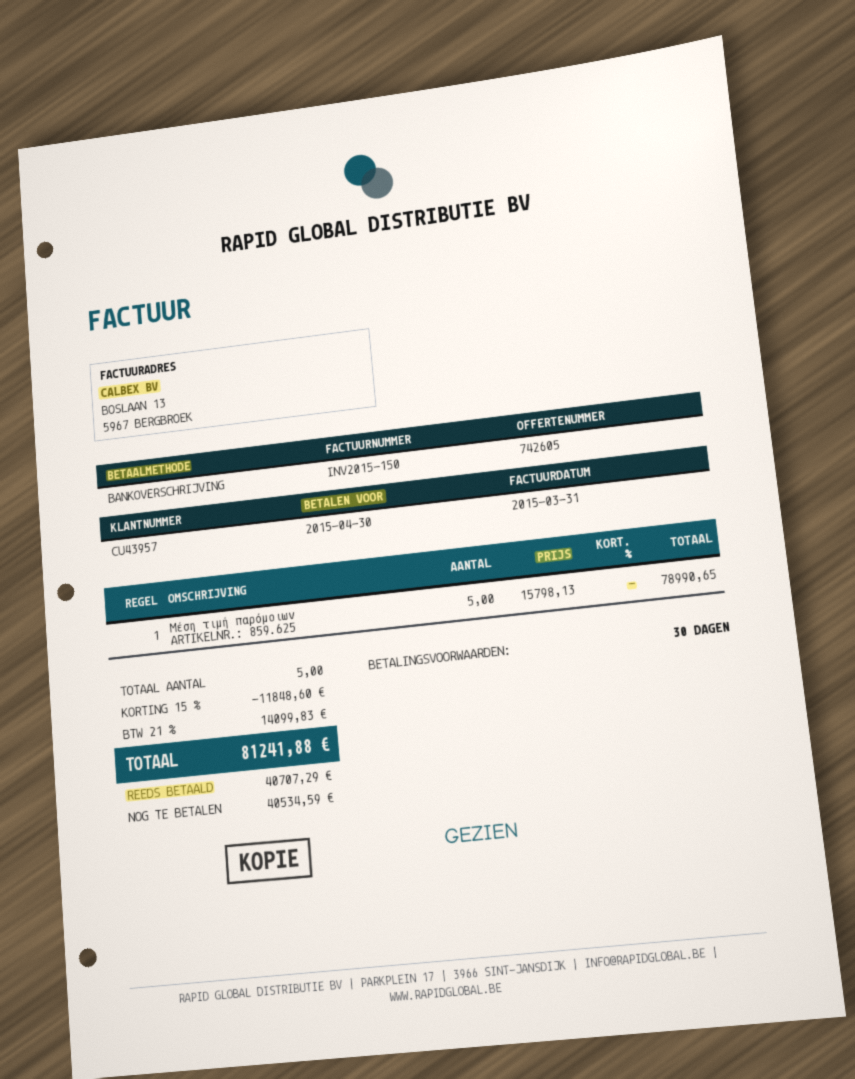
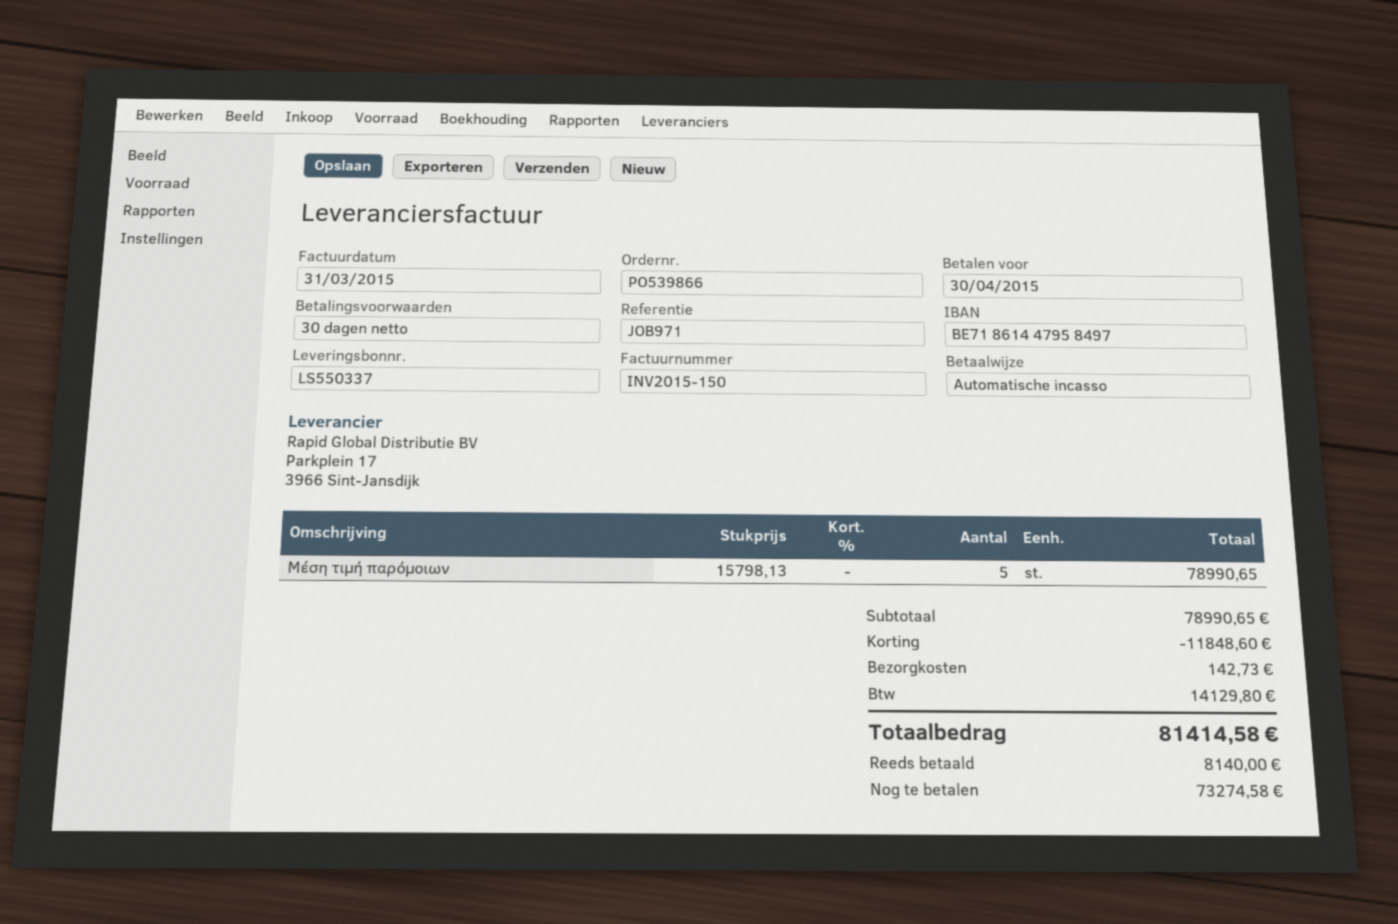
payment method: bank transfer -> direct debit
shipping: none -> 142.73
tax: 14099.83 -> 14129.80
total: 81241.88 -> 81414.58
deposit: 40707.29 -> 8140.00
balance: 40534.59 -> 73274.58

